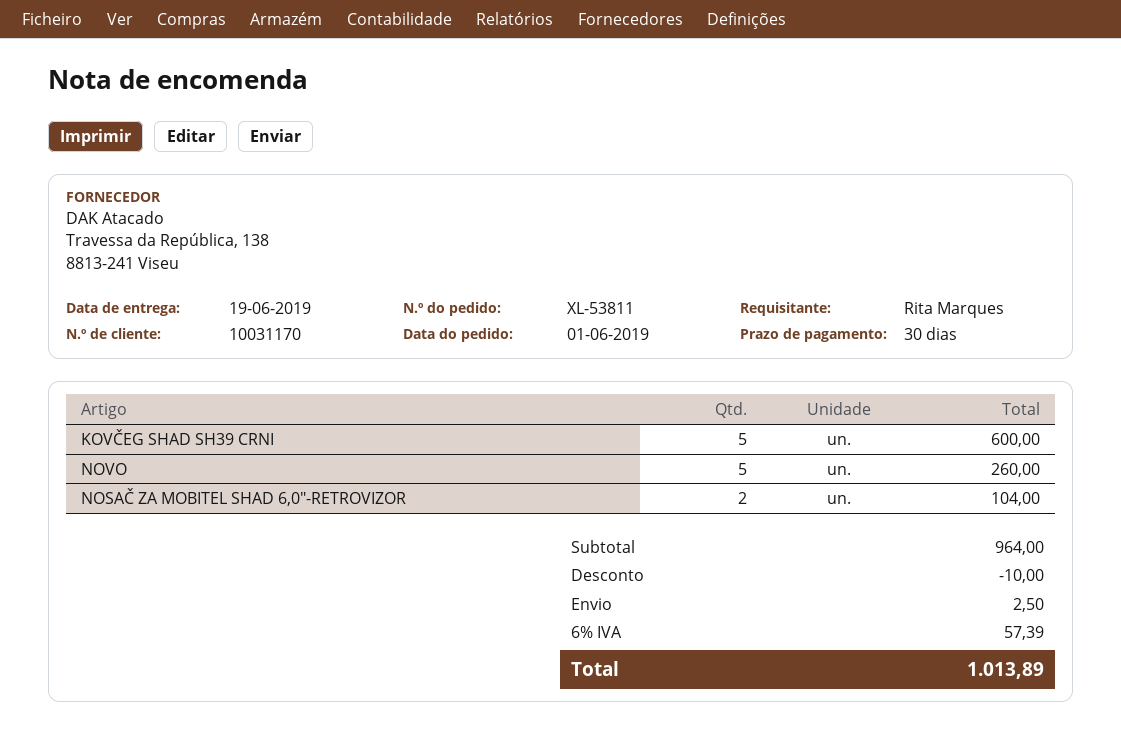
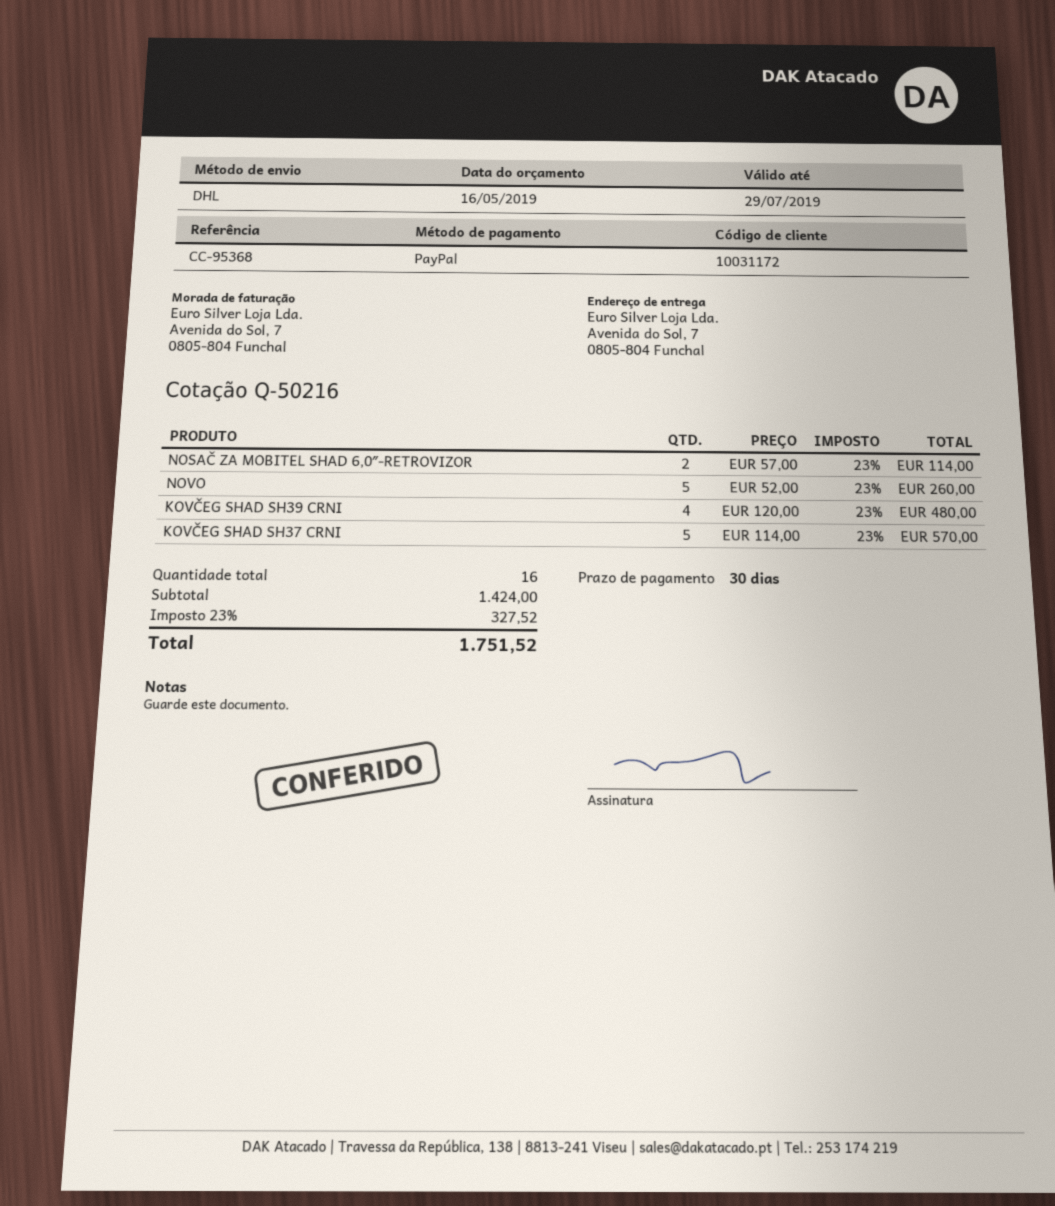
customer number: 10031170 -> 10031172
KOVČEG SHAD SH39 CRNI: 5 for 600.00 -> 4 for 480.00
NOSAČ ZA MOBITEL SHAD 6,0″-RETROVIZOR: 2 for 104.00 -> 2 for 114.00
KOVČEG SHAD SH37 CRNI: none -> 5 for 570.00
subtotal: 964.00 -> 1424.00
discount: 10.00 -> none
shipping: 2.50 -> none
tax: 6% = 57.39 -> 23% = 327.52
total: 1013.89 -> 1751.52

